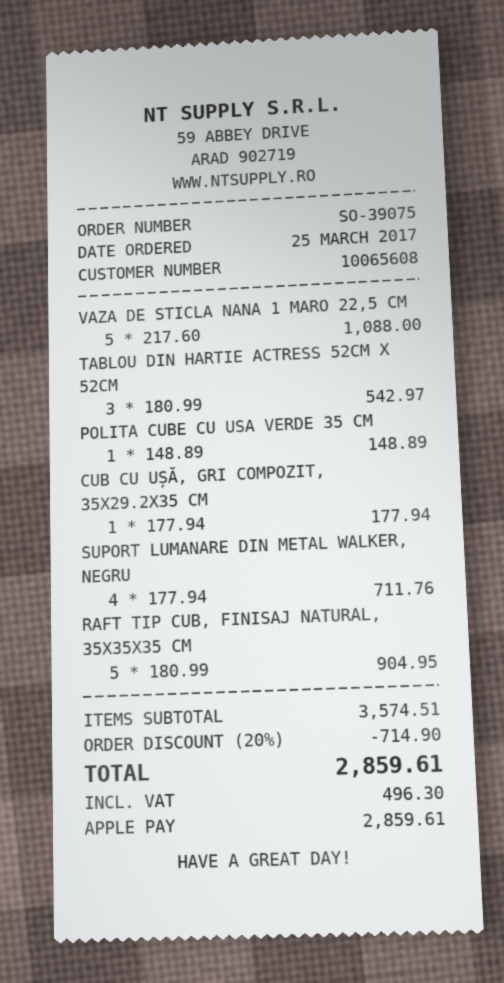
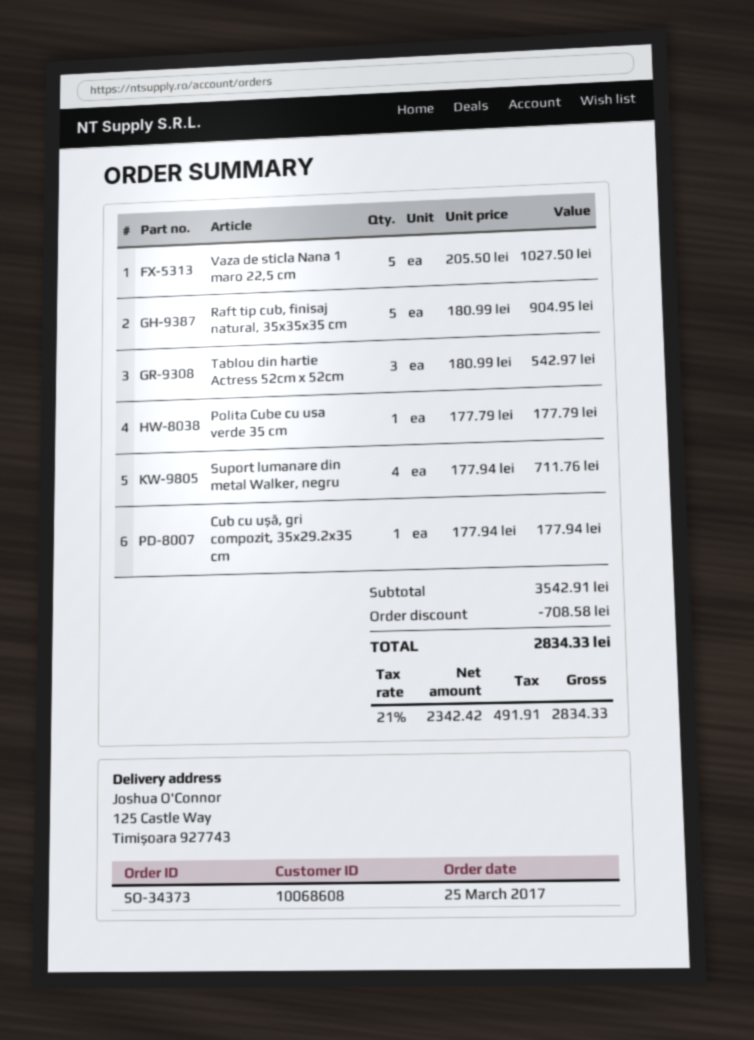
order number: SO-39075 -> SO-34373
customer number: 10065608 -> 10068608
VAZA DE STICLA NANA 1 MARO 22,5 CM: 5 x 217.60 = 1088.00 -> 5 x 205.50 = 1027.50
POLITA CUBE CU USA VERDE 35 CM: 1 x 148.89 = 148.89 -> 1 x 177.79 = 177.79
subtotal: 3574.51 -> 3542.91
discount: 714.90 -> 708.58
tax: 496.30 -> 491.91
total: 2859.61 -> 2834.33

